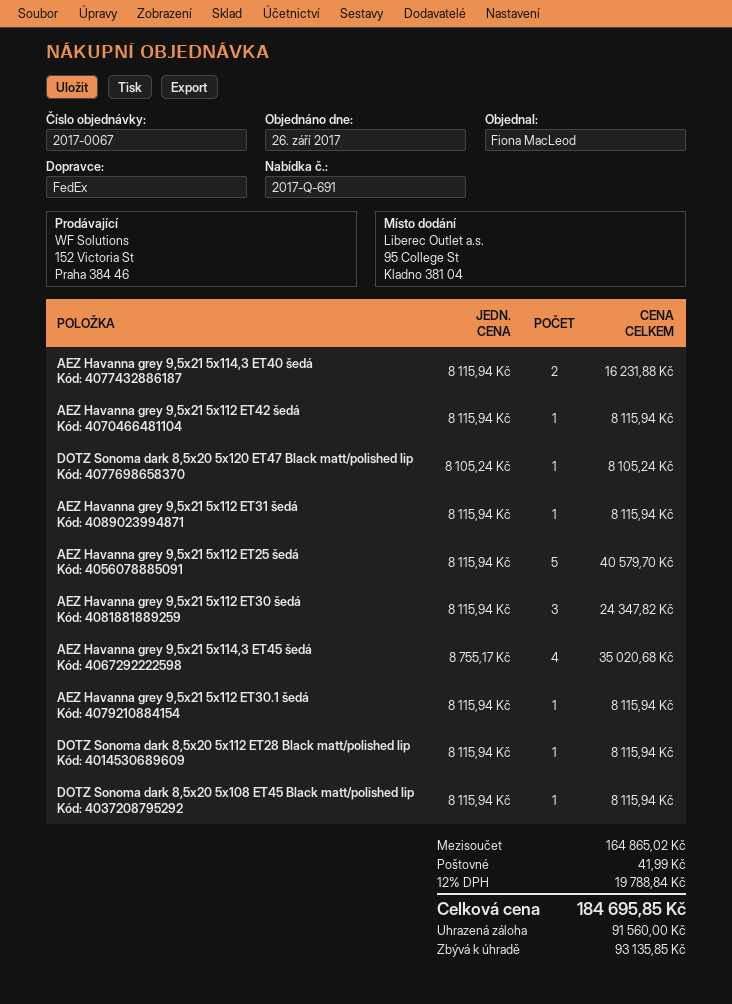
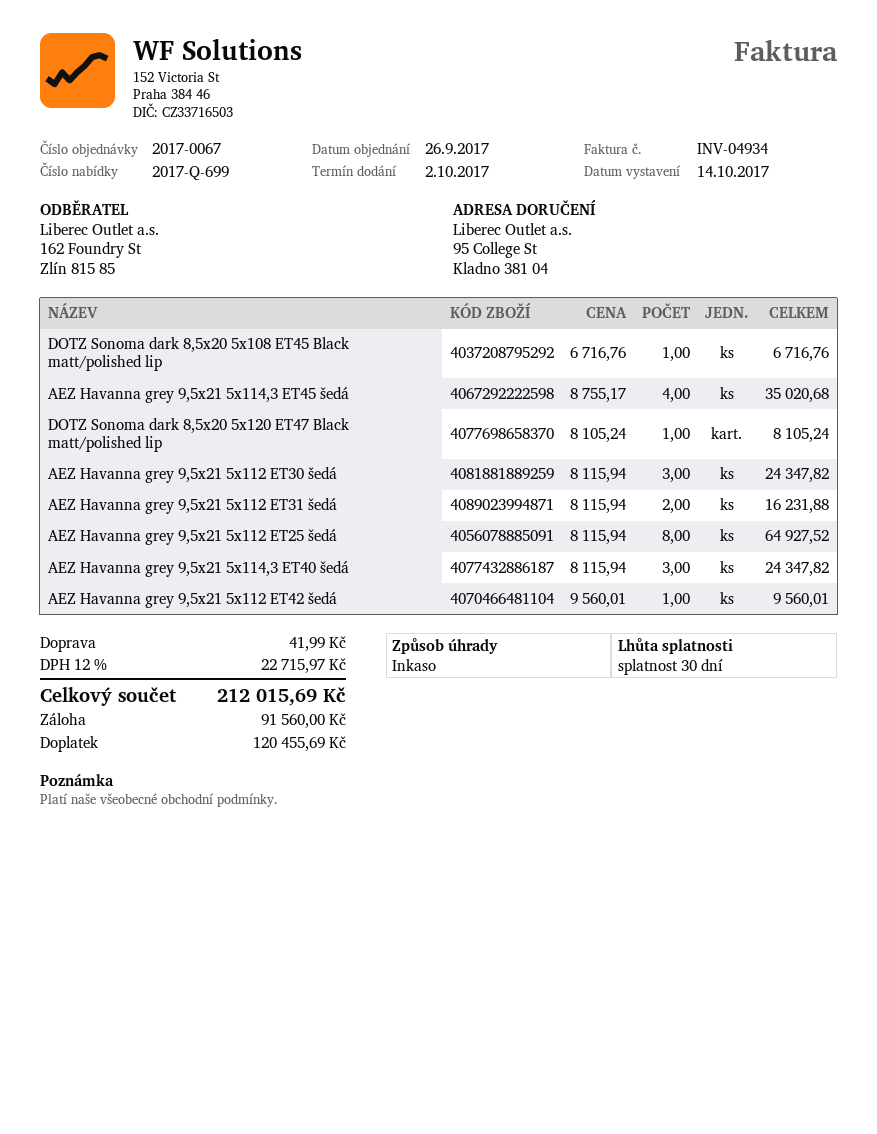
quote number: 2017-Q-691 -> 2017-Q-699
AEZ Havanna grey 9,5x21 5x114,3 ET40 šedá: 2 x 8115.94 = 16231.88 -> 3 x 8115.94 = 24347.82
AEZ Havanna grey 9,5x21 5x112 ET42 šedá: 1 x 8115.94 = 8115.94 -> 1 x 9560.01 = 9560.01
AEZ Havanna grey 9,5x21 5x112 ET31 šedá: 1 x 8115.94 = 8115.94 -> 2 x 8115.94 = 16231.88
AEZ Havanna grey 9,5x21 5x112 ET25 šedá: 5 x 8115.94 = 40579.70 -> 8 x 8115.94 = 64927.52
AEZ Havanna grey 9,5x21 5x112 ET30.1 šedá: 1 x 8115.94 = 8115.94 -> none
DOTZ Sonoma dark 8,5x20 5x112 ET28 Black matt/polished lip: 1 x 8115.94 = 8115.94 -> none
DOTZ Sonoma dark 8,5x20 5x108 ET45 Black matt/polished lip: 1 x 8115.94 = 8115.94 -> 1 x 6716.76 = 6716.76
tax: 12% = 19788.84 -> 12% = 22715.97
total: 184695.85 -> 212015.69
balance: 93135.85 -> 120455.69

